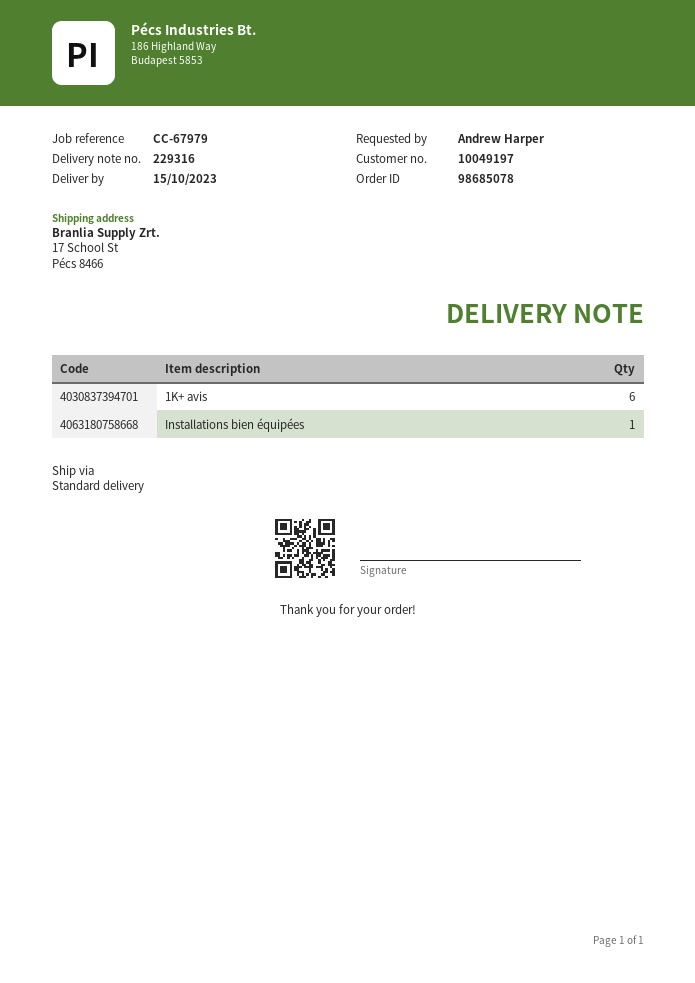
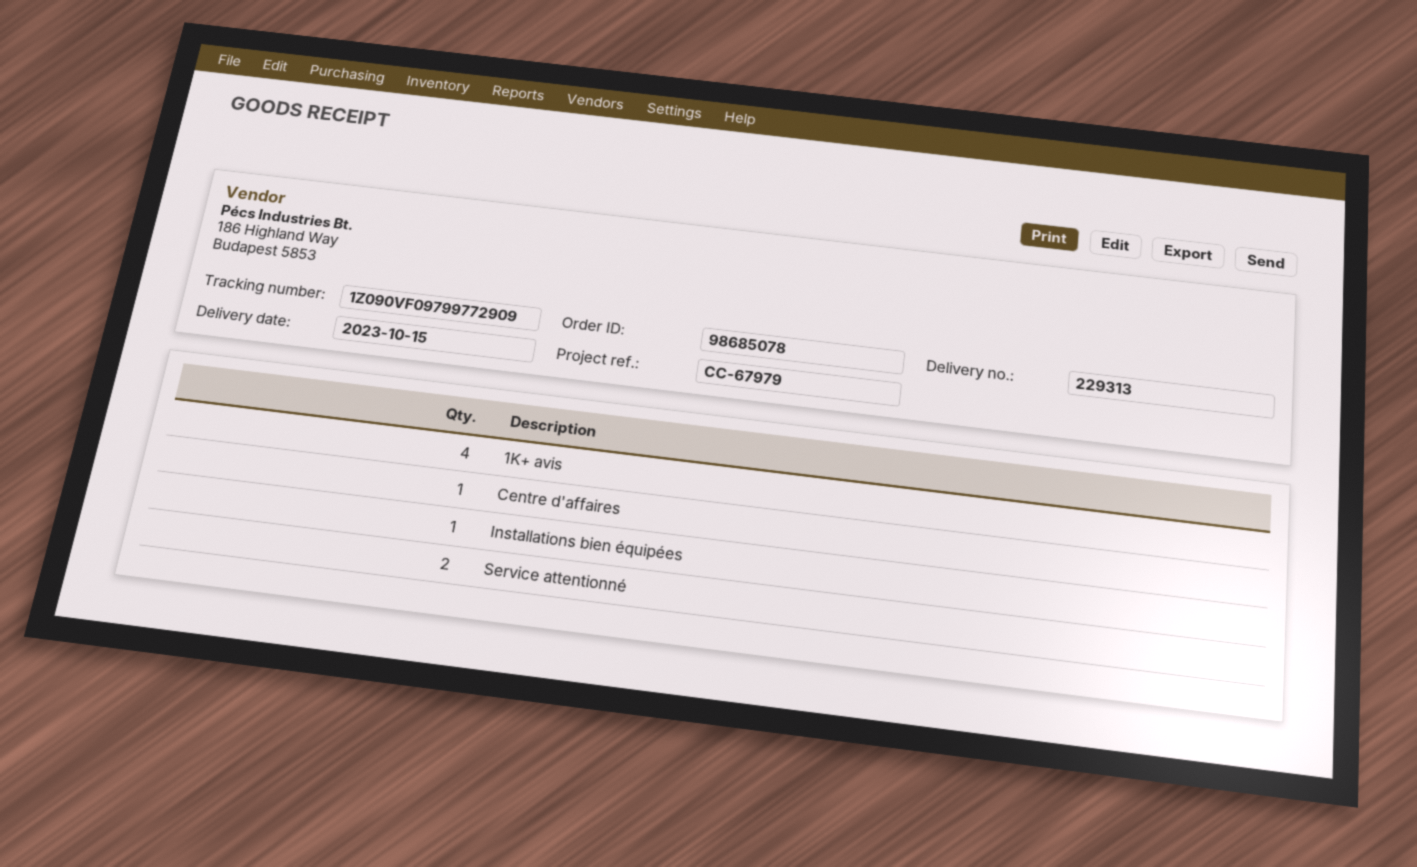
delivery note number: 229316 -> 229313
1K+ avis: 6 -> 4
Centre d'affaires: none -> 1
Service attentionné: none -> 2

